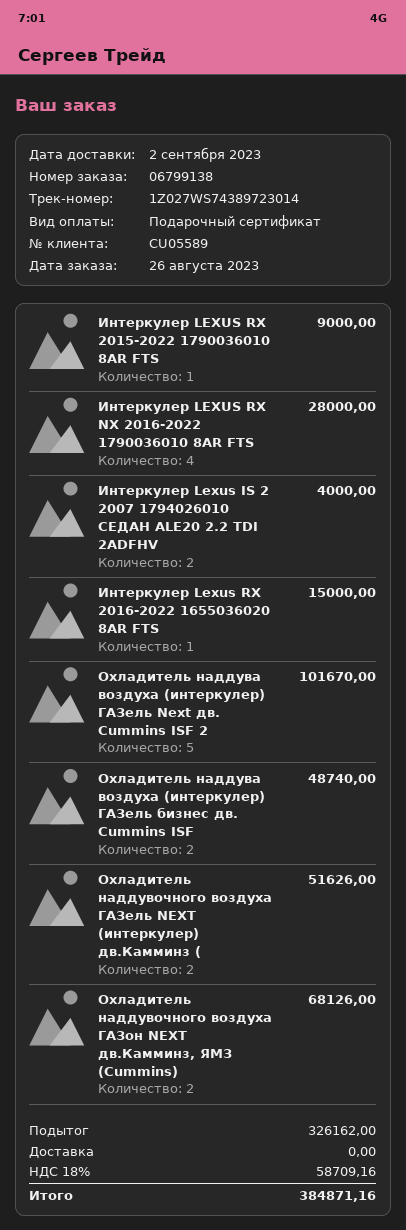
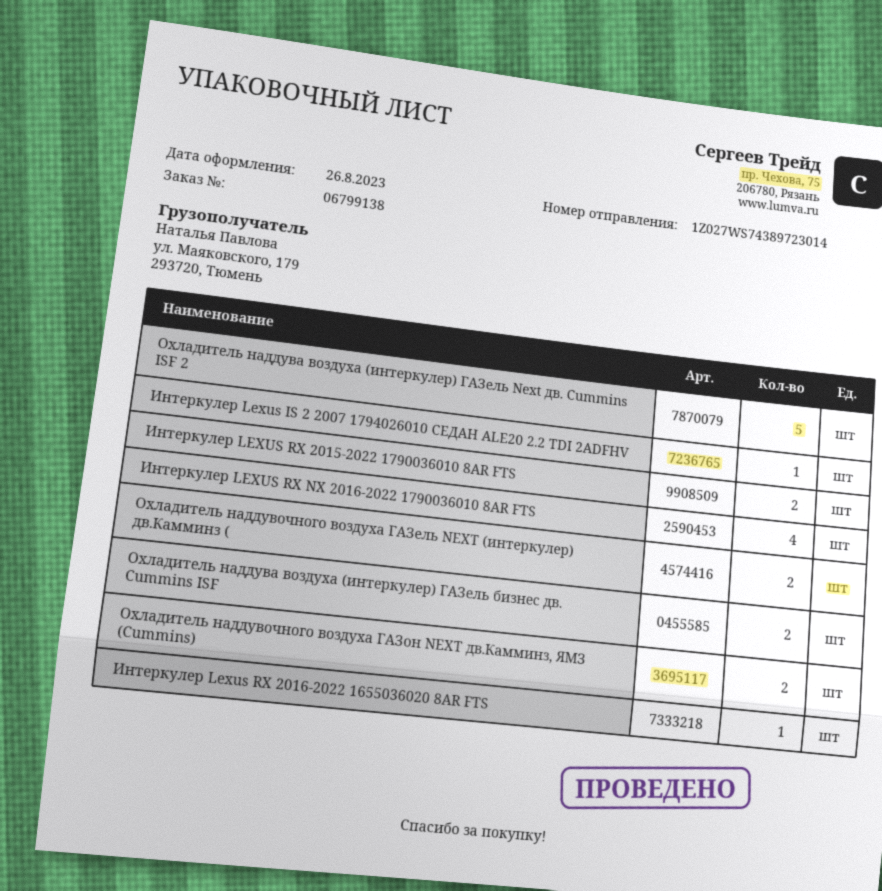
Интеркулер LEXUS RX 2015-2022 1790036010 8AR FTS: 1 -> 2
Интеркулер Lexus IS 2 2007 1794026010 СЕДАН ALE20 2.2 TDI 2ADFHV: 2 -> 1

